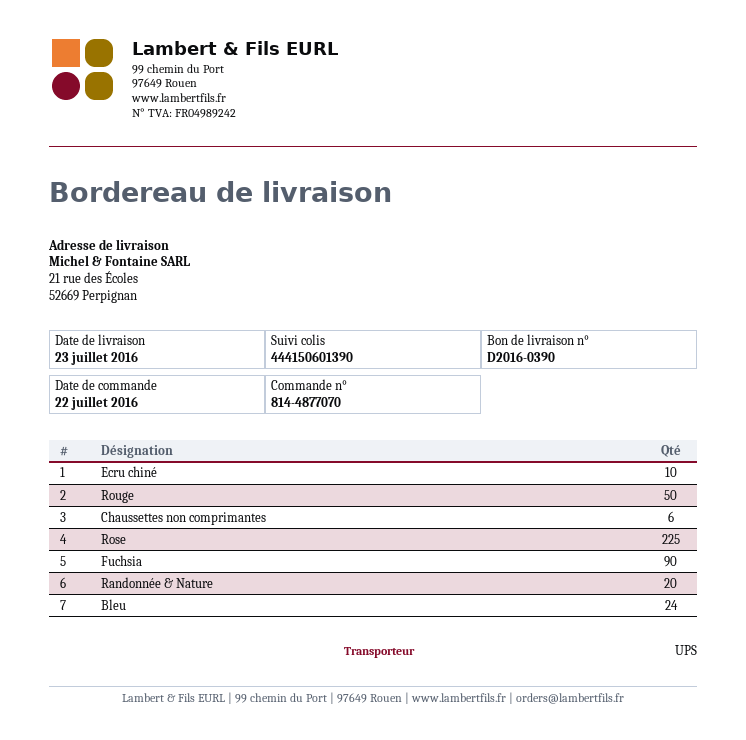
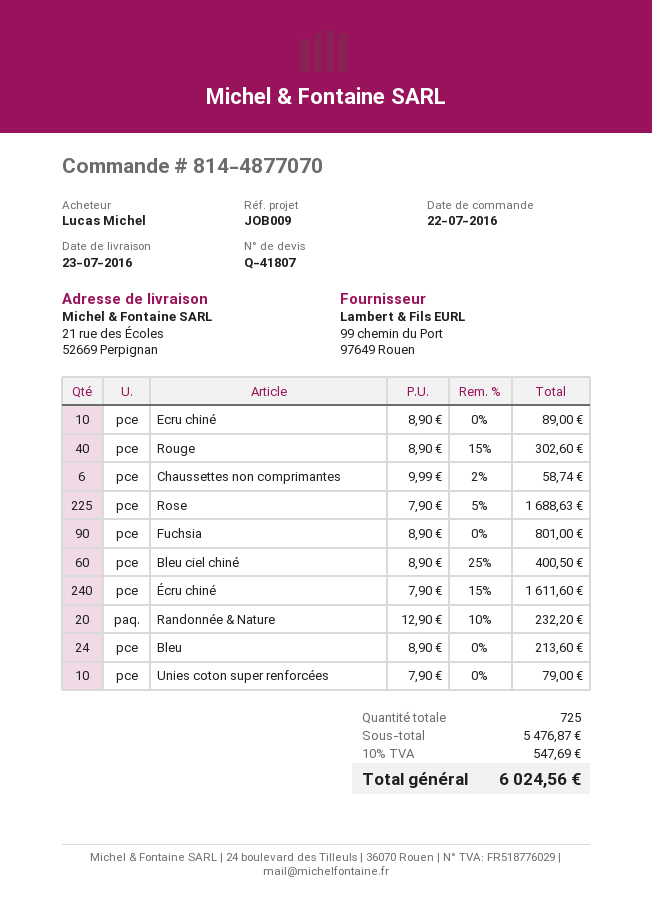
Rouge: 50 -> 40
Bleu ciel chiné: none -> 60
Écru chiné: none -> 240
Unies coton super renforcées: none -> 10

